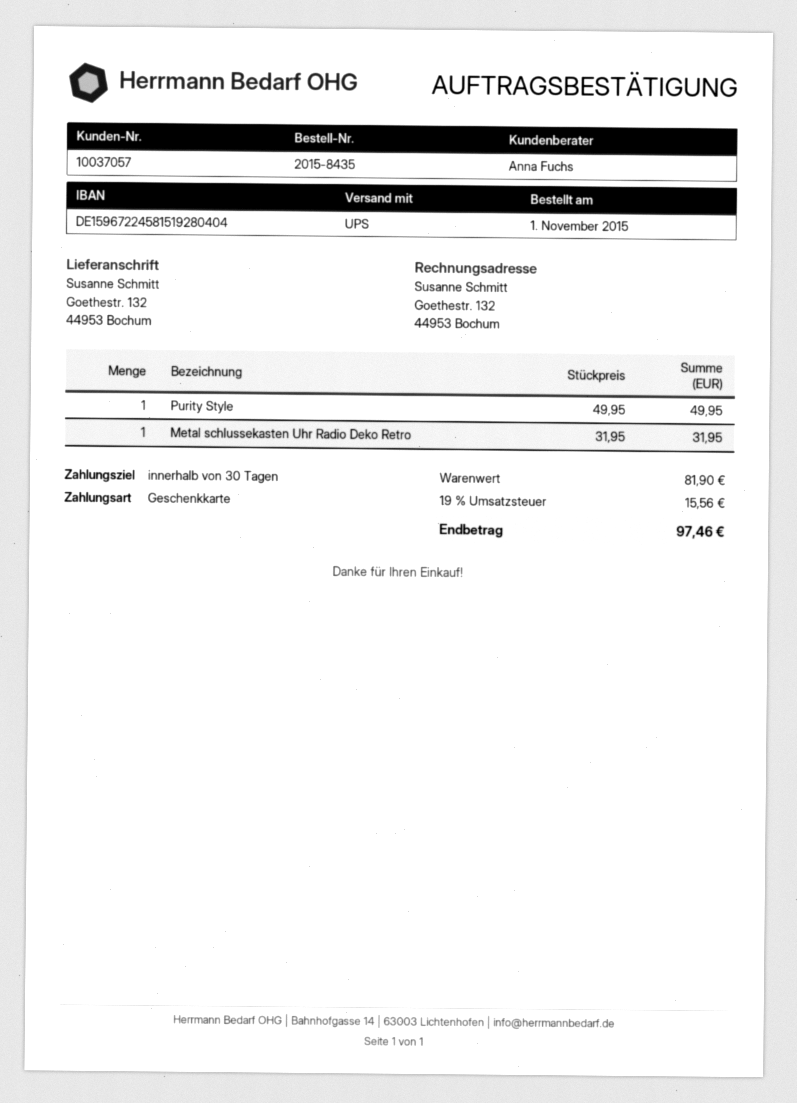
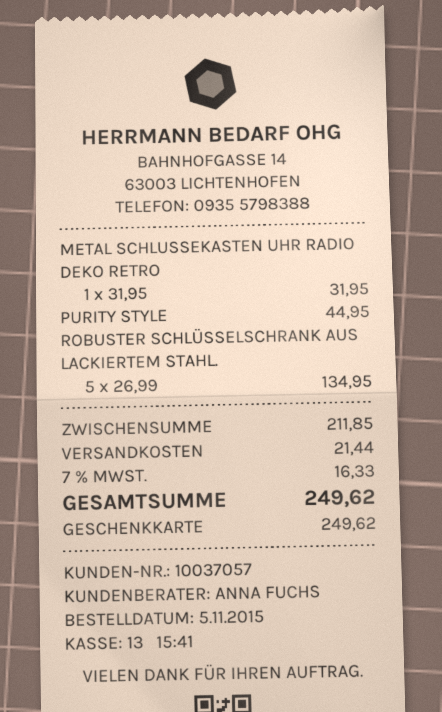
order date: 2015-11-01 -> 2015-11-05
Purity Style: 1 x 49.95 = 49.95 -> 1 x 44.95 = 44.95
ROBUSTER SCHLÜSSELSCHRANK AUS LACKIERTEM STAHL.: none -> 5 x 26.99 = 134.95
subtotal: 81.90 -> 211.85
shipping: none -> 21.44
tax: 19% = 15.56 -> 7% = 16.33
total: 97.46 -> 249.62

